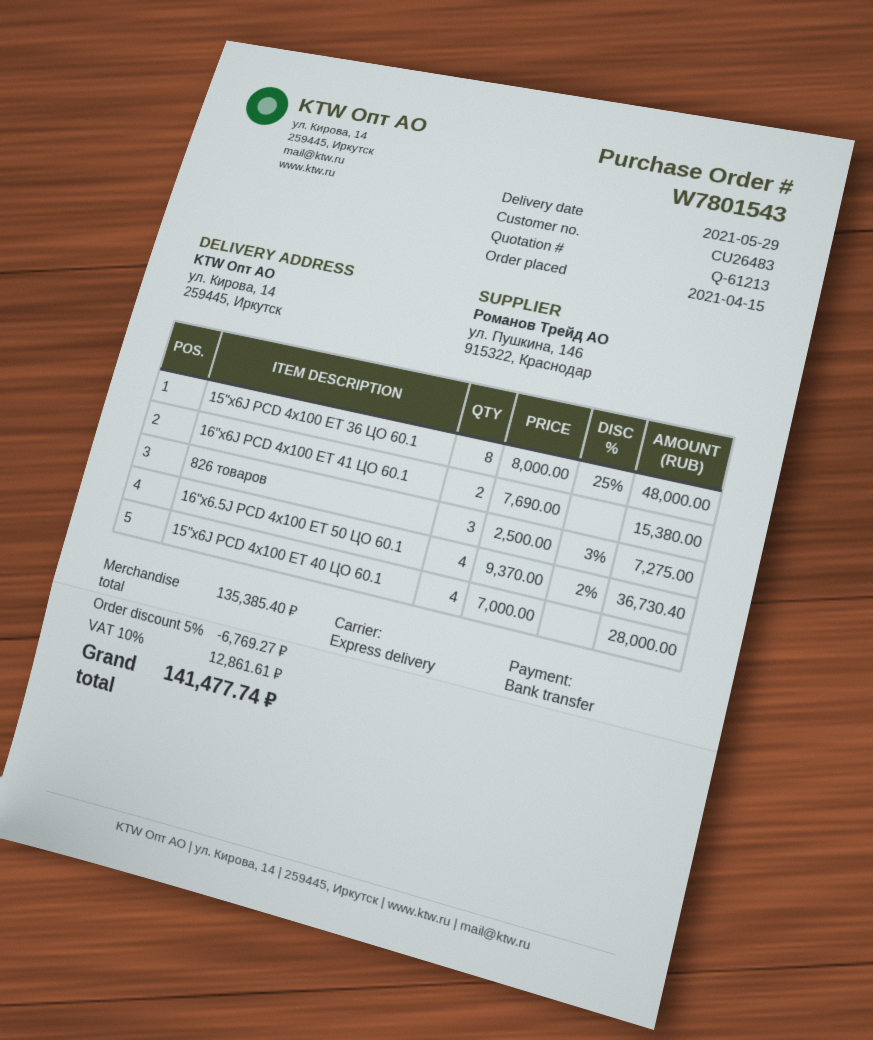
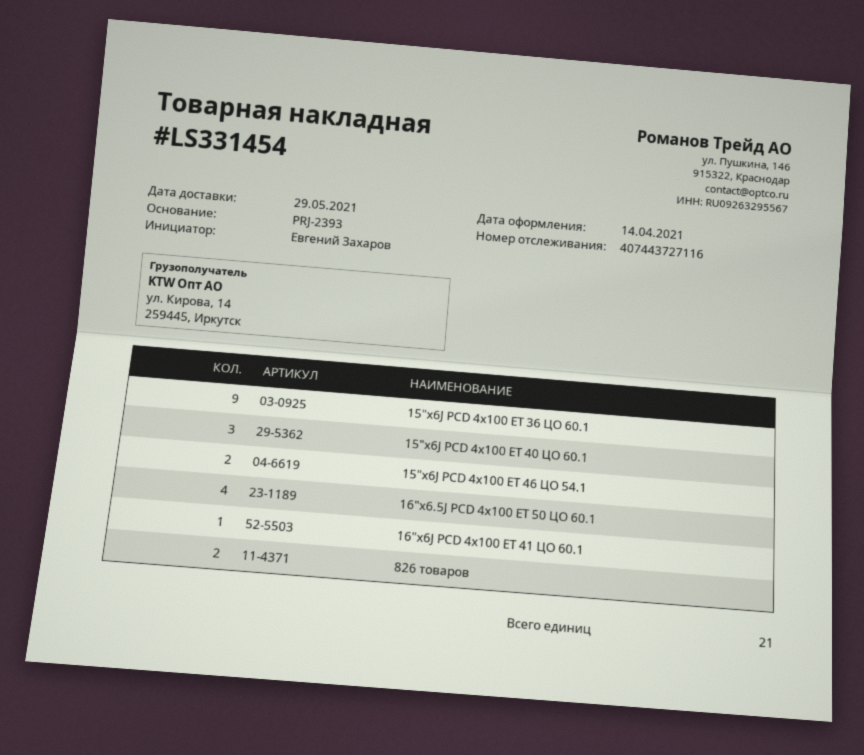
order date: 2021-04-15 -> 2021-04-14
15"x6J PCD 4x100 ЕТ 36 ЦО 60.1: 8 -> 9
16"x6J PCD 4x100 ЕТ 41 ЦО 60.1: 2 -> 1
826 товаров: 3 -> 2
15"x6J PCD 4x100 ЕТ 40 ЦО 60.1: 4 -> 3
15"x6J PCD 4x100 ЕТ 46 ЦО 54.1: none -> 2

